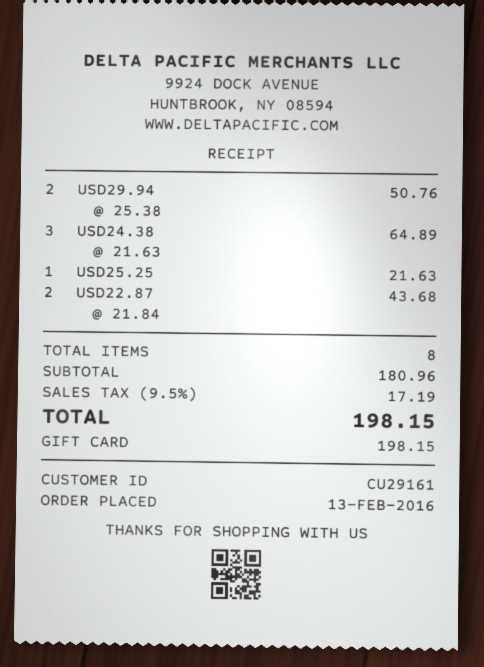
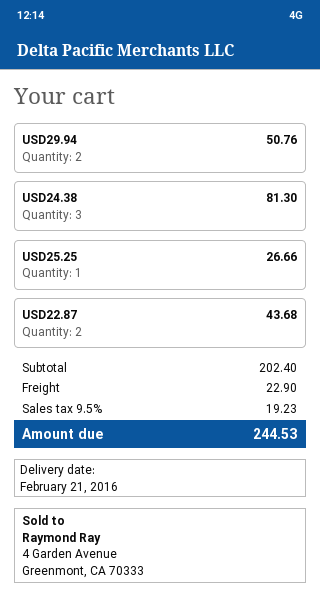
USD24.38: 3 for 64.89 -> 3 for 81.30
USD25.25: 1 for 21.63 -> 1 for 26.66
subtotal: 180.96 -> 202.40
shipping: none -> 22.90
tax: 9.5% = 17.19 -> 9.5% = 19.23
total: 198.15 -> 244.53

